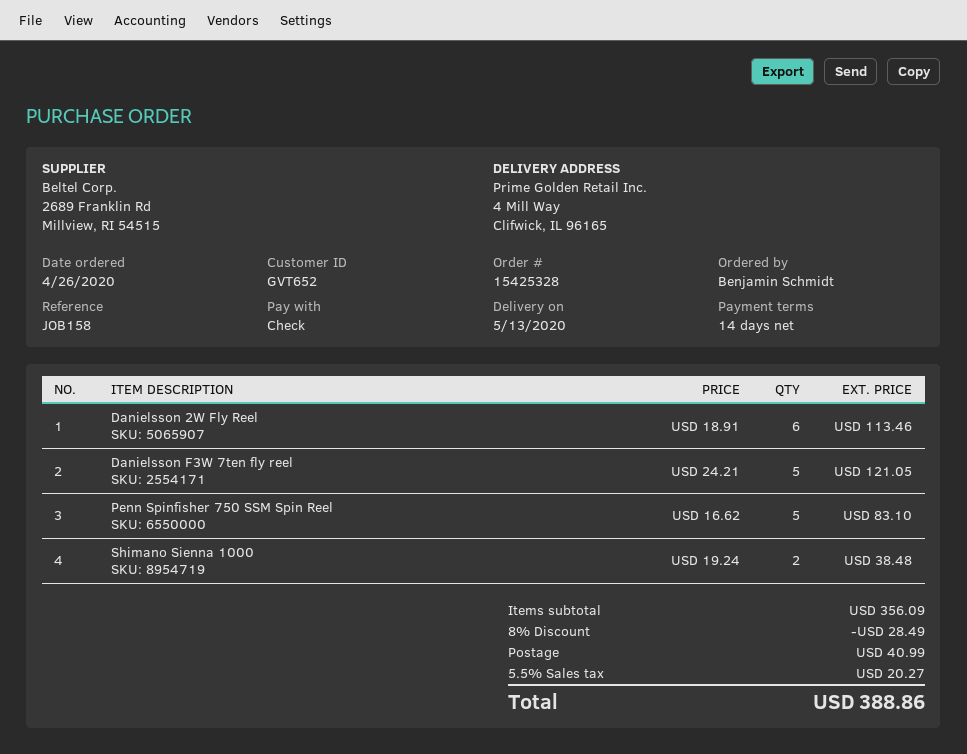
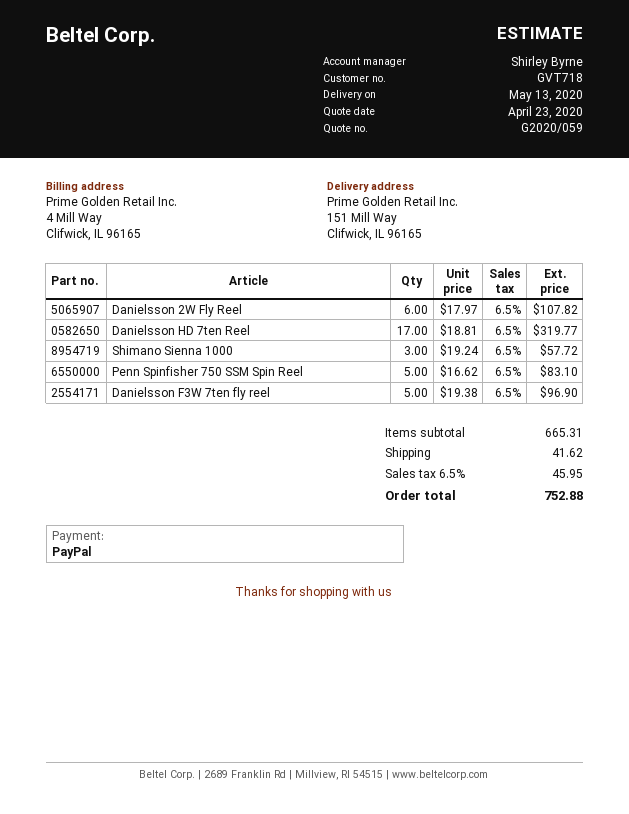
customer number: GVT652 -> GVT718
payment method: cheque -> PayPal
ship to: 4 Mill Way, Clifwick, IL 96165 -> 151 Mill Way, Clifwick, IL 96165
Danielsson 2W Fly Reel: 6 x 18.91 = 113.46 -> 6 x 17.97 = 107.82
Danielsson F3W 7ten fly reel: 5 x 24.21 = 121.05 -> 5 x 19.38 = 96.90
Shimano Sienna 1000: 2 x 19.24 = 38.48 -> 3 x 19.24 = 57.72
Danielsson HD 7ten Reel: none -> 17 x 18.81 = 319.77
subtotal: 356.09 -> 665.31
discount: 8% = 28.49 -> none
shipping: 40.99 -> 41.62
tax: 5.5% = 20.27 -> 6.5% = 45.95
total: 388.86 -> 752.88

